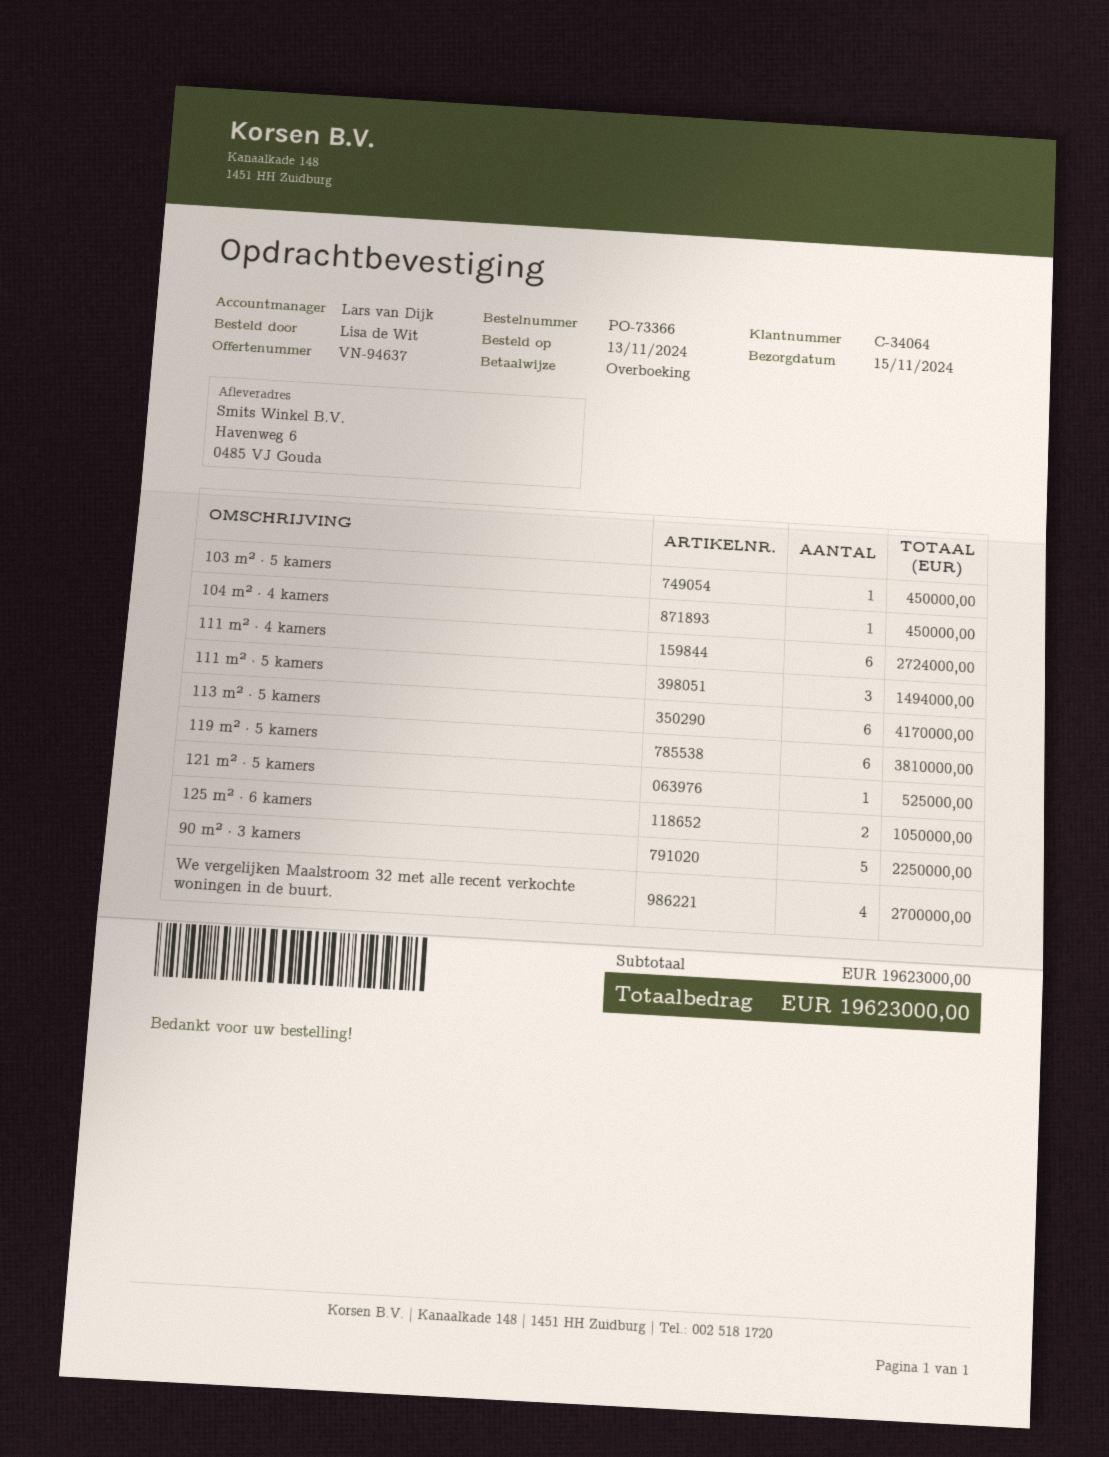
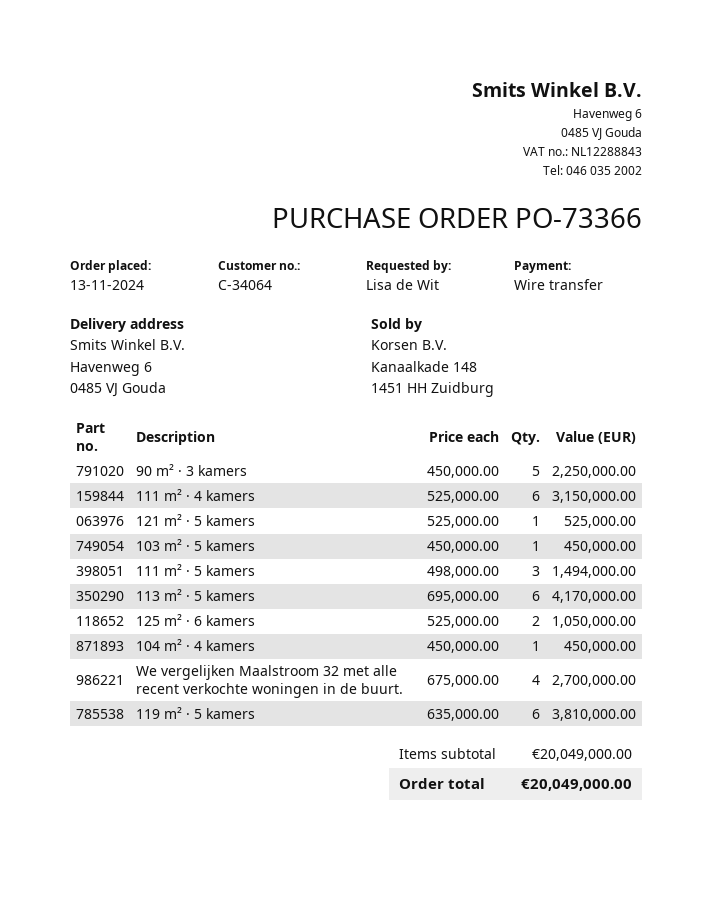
111 m² · 4 kamers: 6 for 2724000.00 -> 6 for 3150000.00
subtotal: 19623000.00 -> 20049000.00
total: 19623000.00 -> 20049000.00

